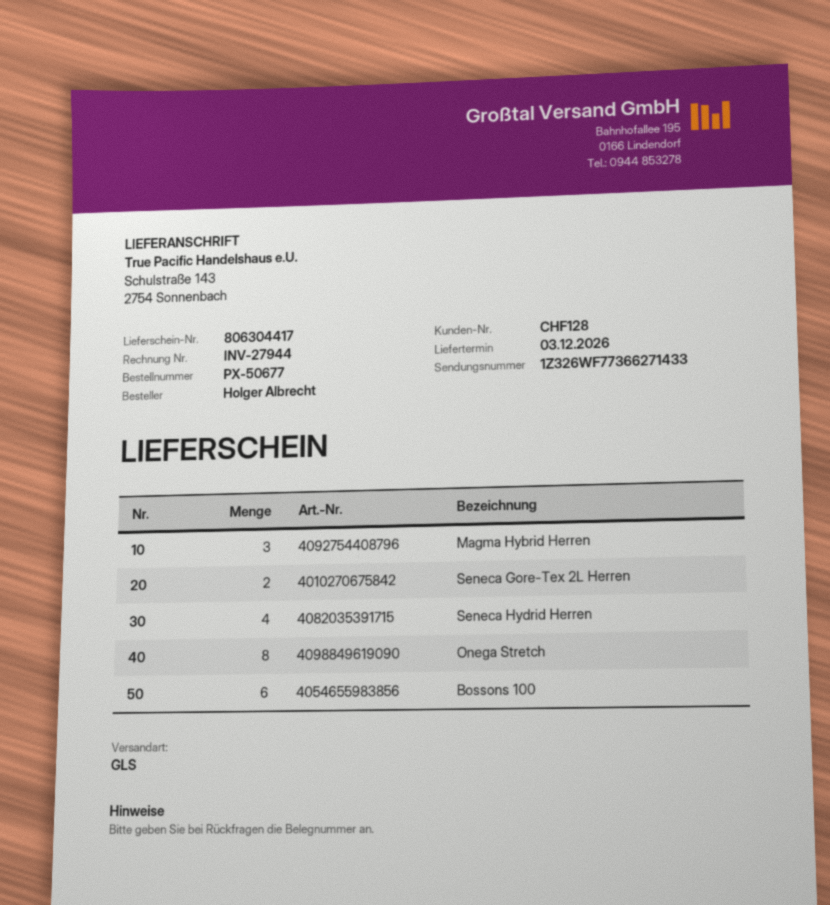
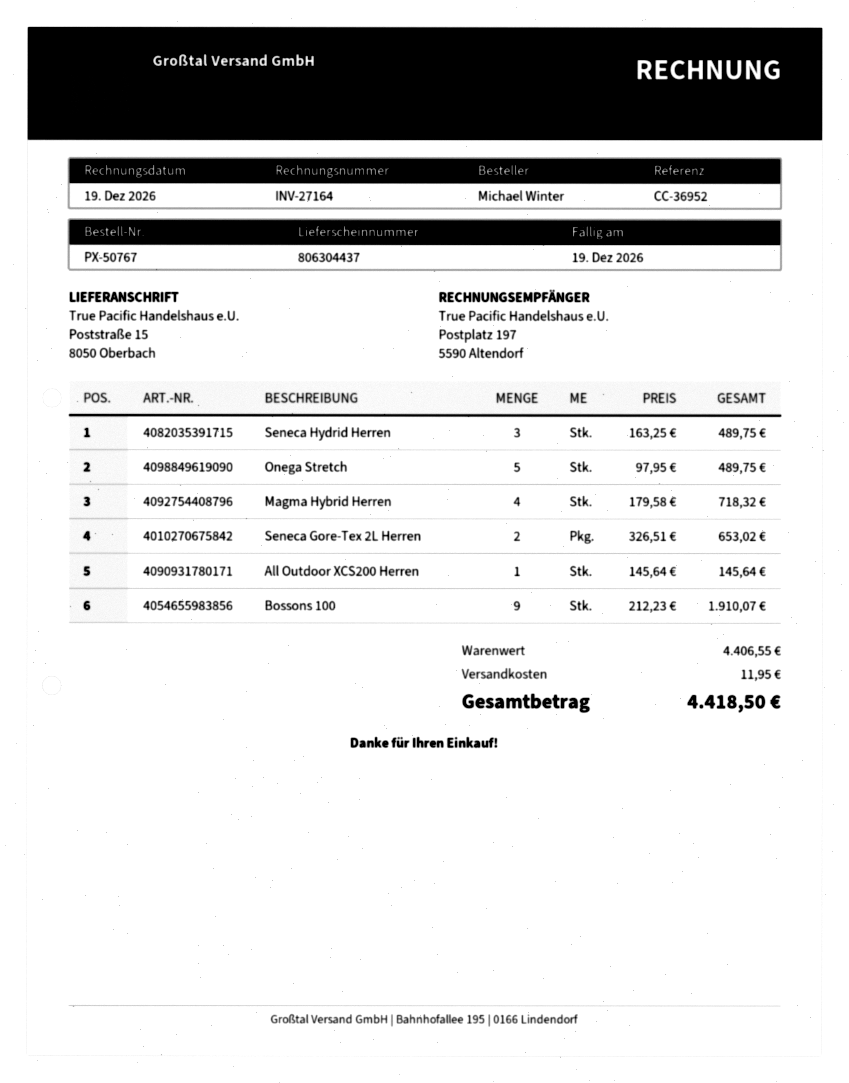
order number: PX-50677 -> PX-50767
delivery note number: 806304417 -> 806304437
invoice number: INV-27944 -> INV-27164
ordered by: Holger Albrecht -> Michael Winter
ship to: Schulstraße 143, 2754 Sonnenbach -> Poststraße 15, 8050 Oberbach
Magma Hybrid Herren: 3 -> 4
Seneca Hydrid Herren: 4 -> 3
Onega Stretch: 8 -> 5
Bossons 100: 6 -> 9
All Outdoor XCS200 Herren: none -> 1

